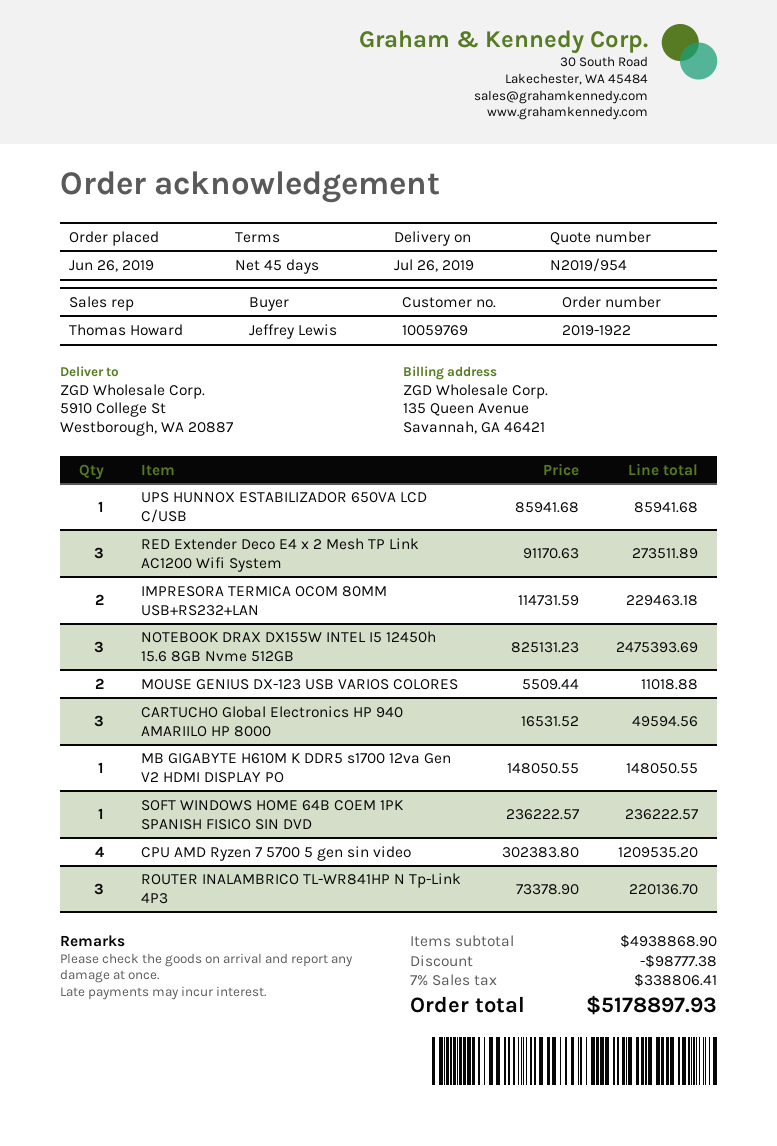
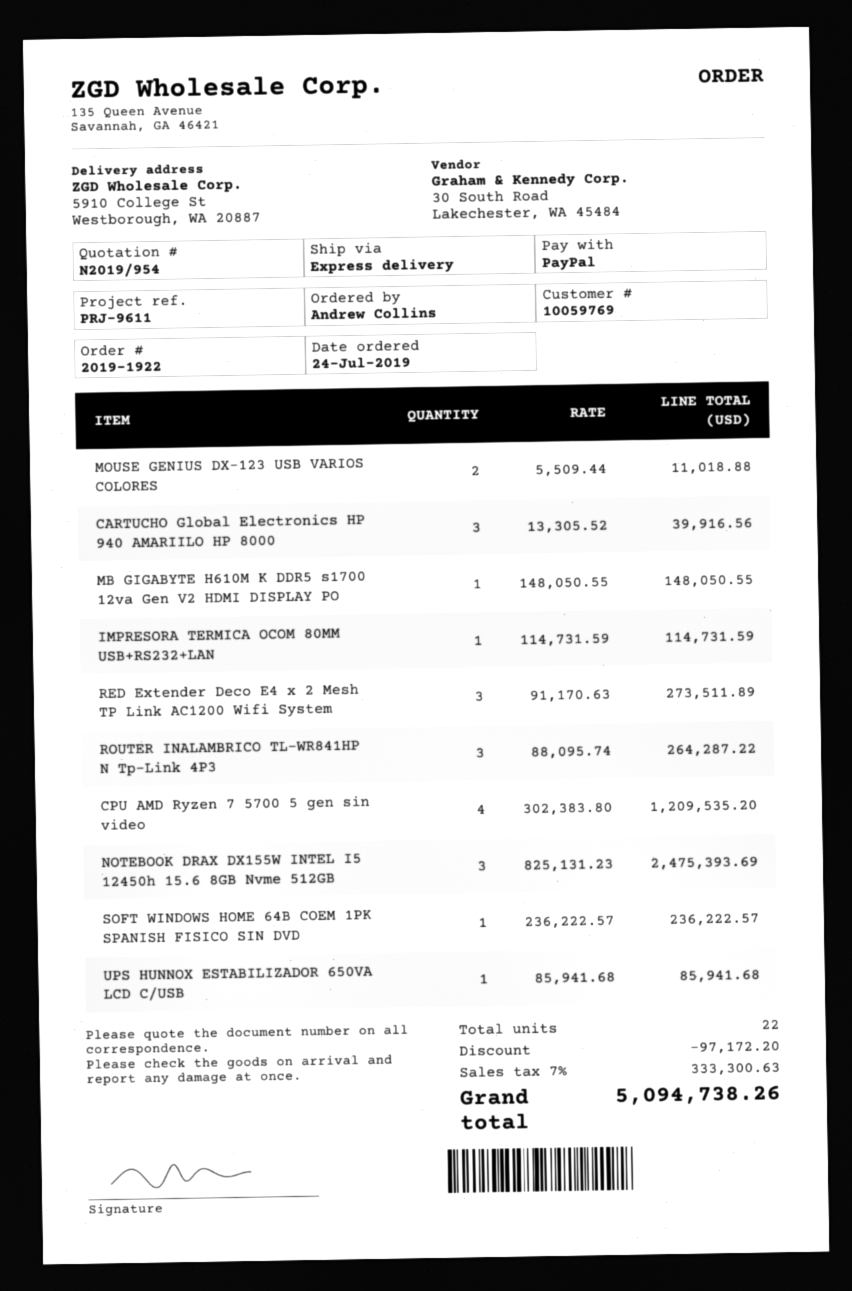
order date: 2019-06-26 -> 2019-07-24
ordered by: Jeffrey Lewis -> Andrew Collins
IMPRESORA TERMICA OCOM 80MM USB+RS232+LAN: 2 x 114731.59 = 229463.18 -> 1 x 114731.59 = 114731.59
CARTUCHO Global Electronics HP 940 AMARIILO HP 8000: 3 x 16531.52 = 49594.56 -> 3 x 13305.52 = 39916.56
ROUTER INALAMBRICO TL-WR841HP N Tp-Link 4P3: 3 x 73378.90 = 220136.70 -> 3 x 88095.74 = 264287.22
discount: 98777.38 -> 97172.20
tax: 7% = 338806.41 -> 7% = 333300.63
total: 5178897.93 -> 5094738.26

